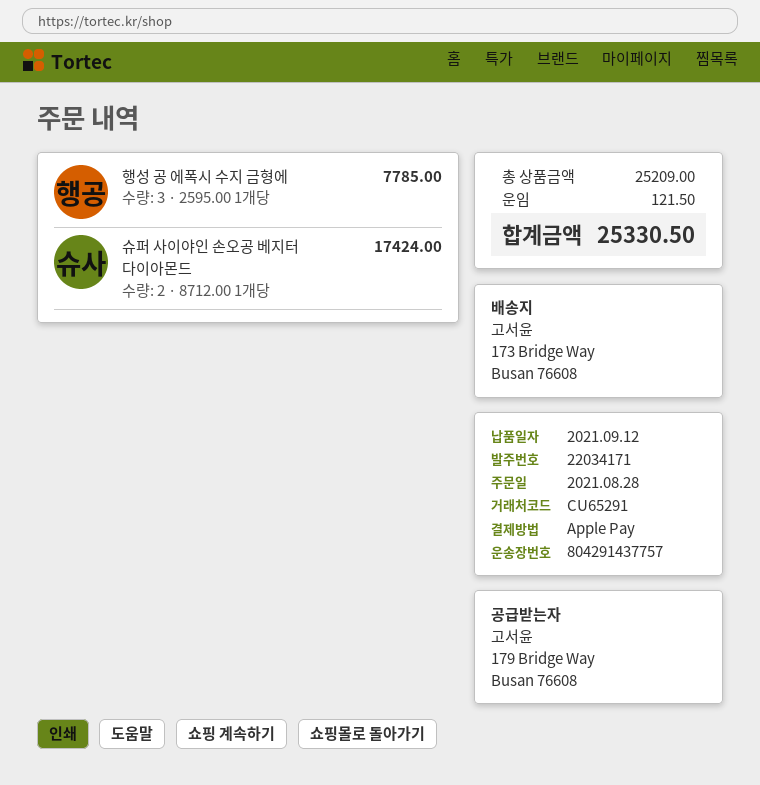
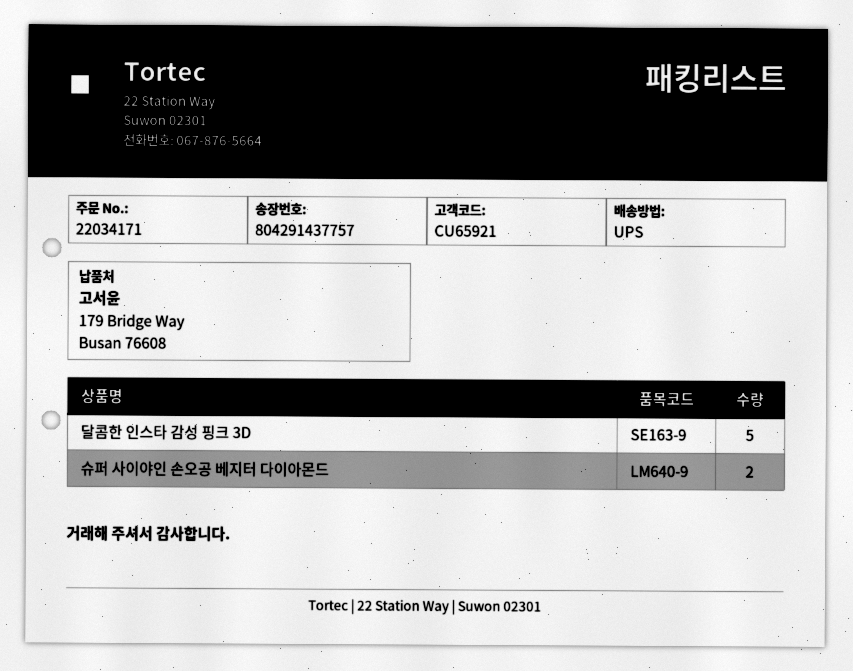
customer number: CU65291 -> CU65921
ship to: 173 Bridge Way, Busan 76608 -> 179 Bridge Way, Busan 76608
행성 공 에폭시 수지 금형에: 3 -> none
달콤한 인스타 감성 핑크 3D: none -> 5

